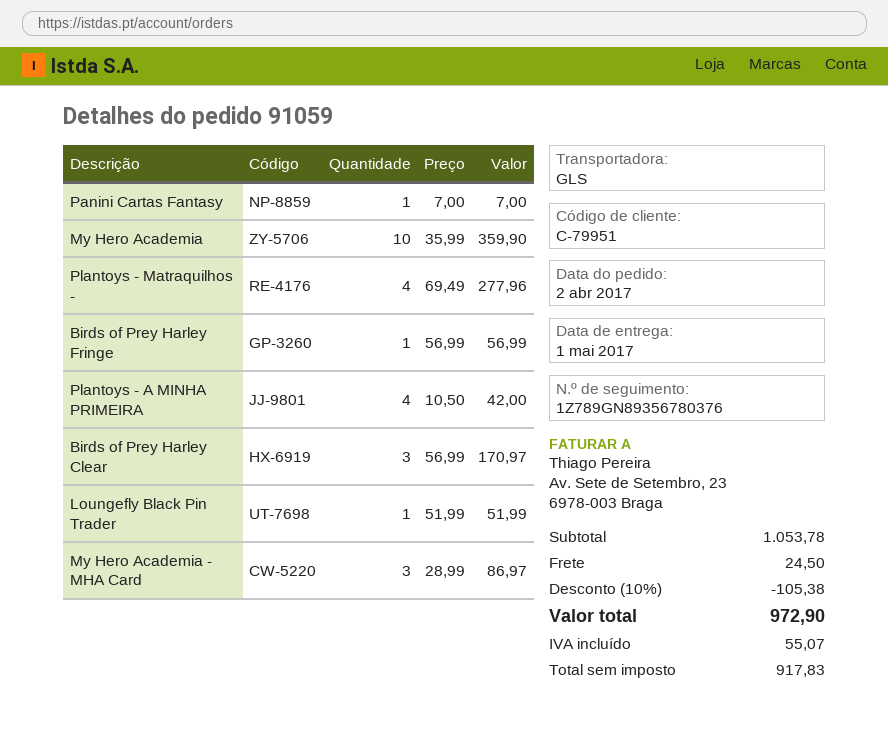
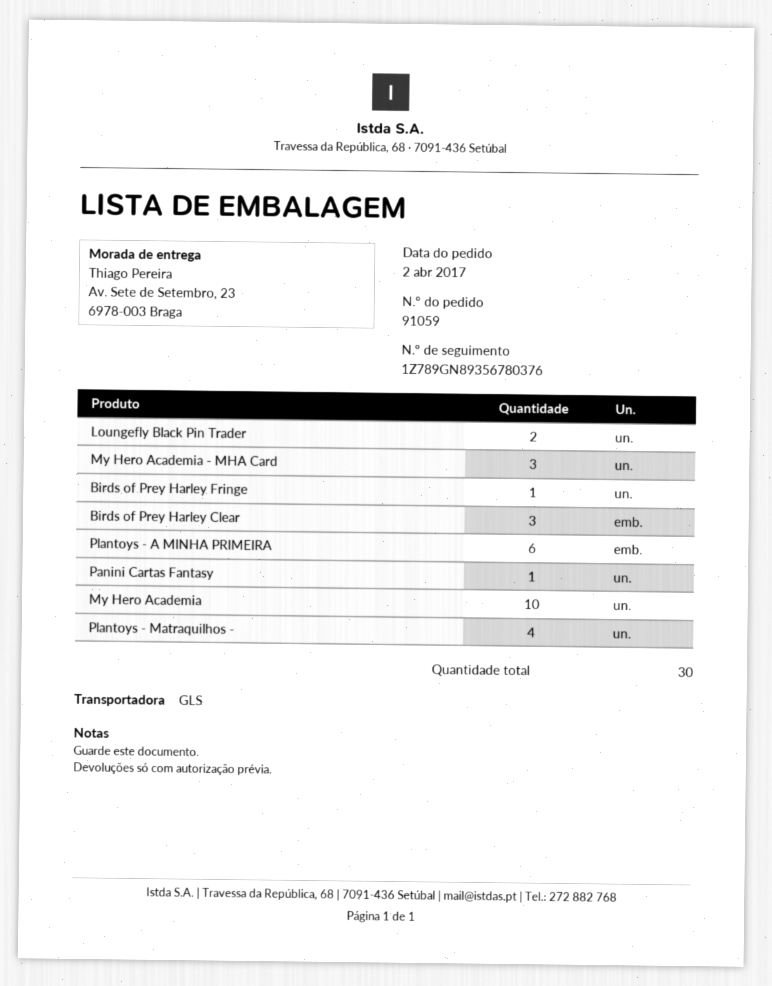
Plantoys - A MINHA PRIMEIRA: 4 -> 6
Loungefly Black Pin Trader: 1 -> 2

